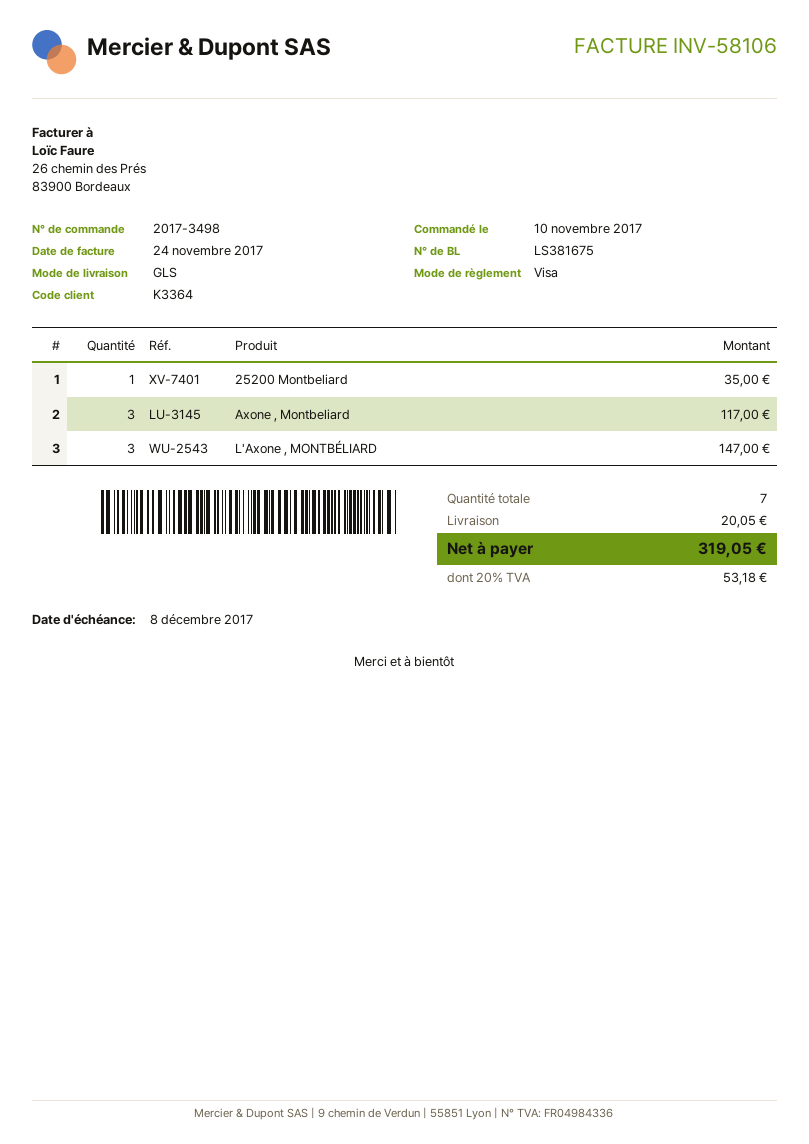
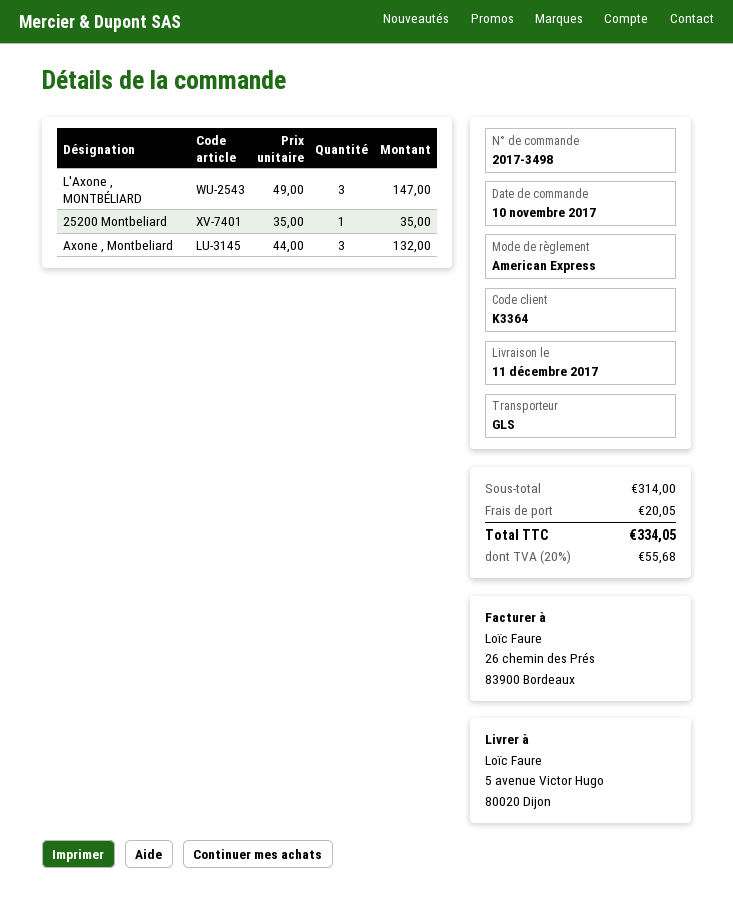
payment method: Visa -> American Express
Axone , Montbeliard: 3 for 117.00 -> 3 for 132.00
tax: 20% = 53.18 -> 20% = 55.68
total: 319.05 -> 334.05

